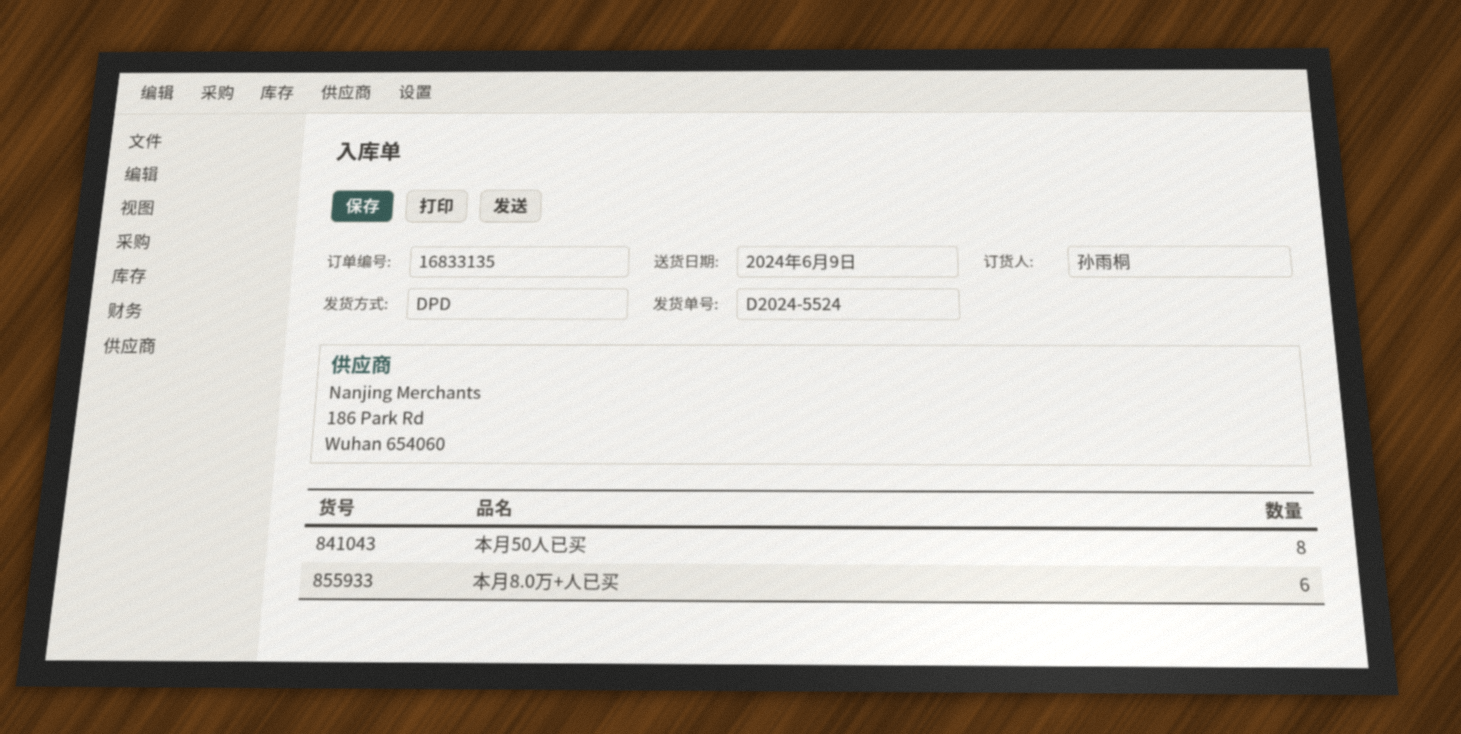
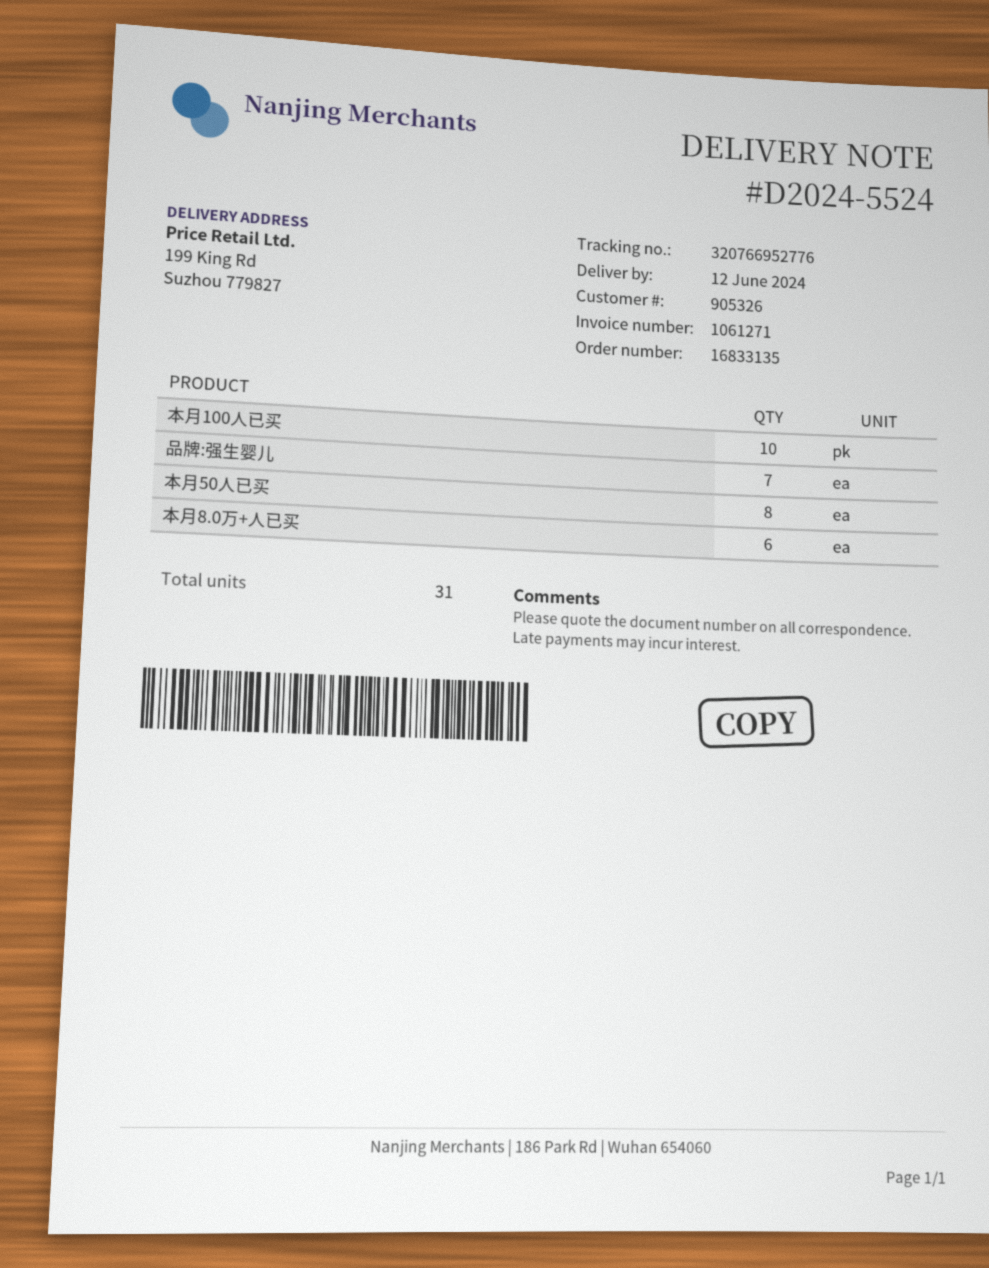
delivery date: 2024-06-09 -> 2024-06-12
本月100人已买: none -> 10
品牌:强生婴儿: none -> 7

